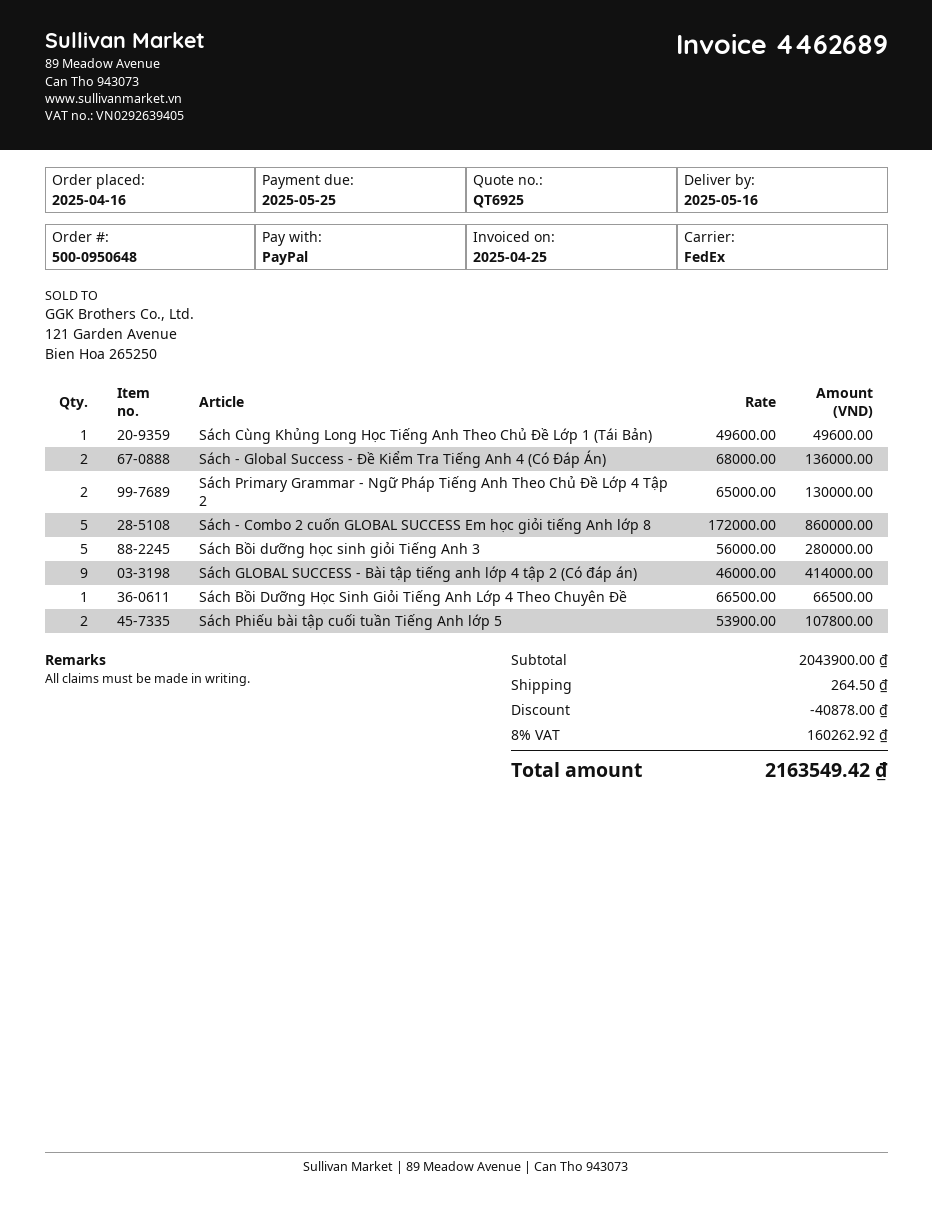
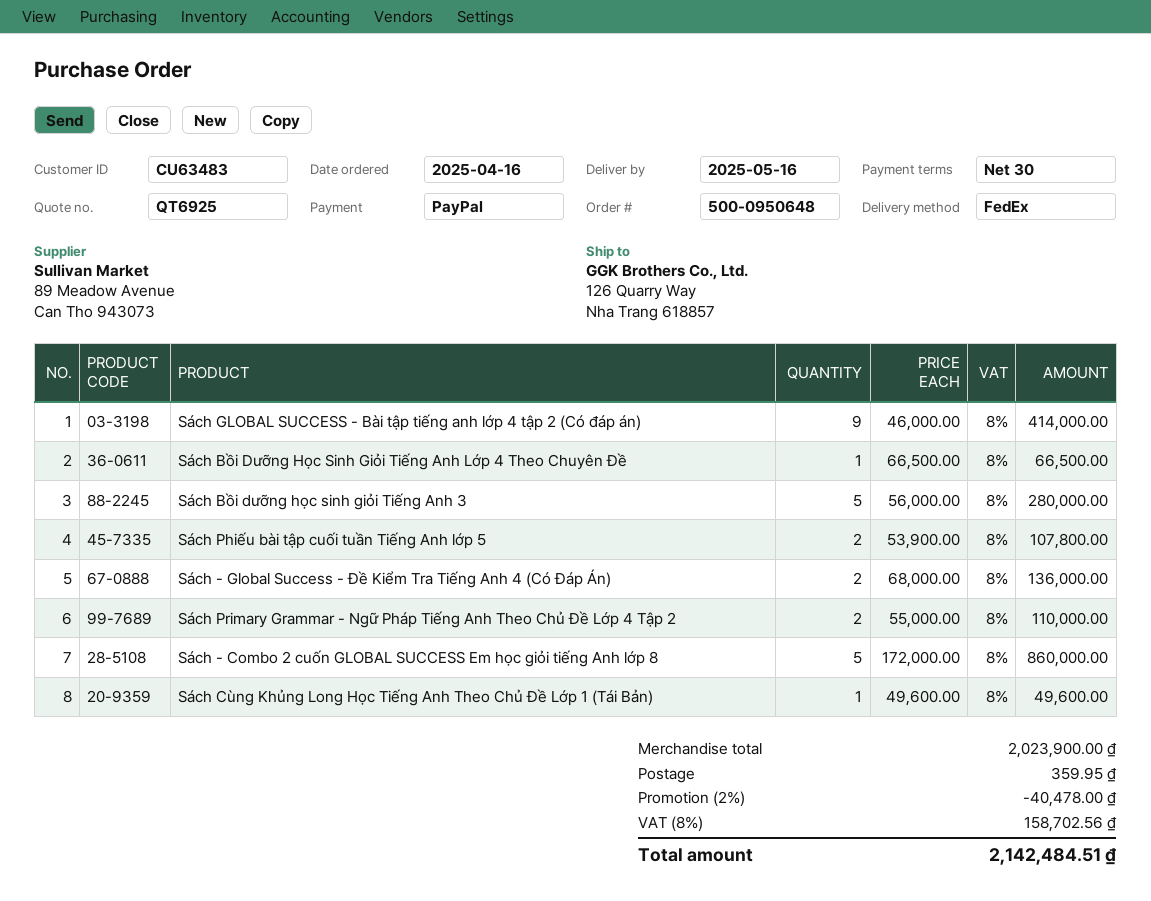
Sách Primary Grammar - Ngữ Pháp Tiếng Anh Theo Chủ Đề Lớp 4 Tập 2: 2 x 65000.00 = 130000.00 -> 2 x 55000.00 = 110000.00
subtotal: 2043900.00 -> 2023900.00
discount: 40878.00 -> 40478.00
shipping: 264.50 -> 359.95
tax: 8% = 160262.92 -> 8% = 158702.56
total: 2163549.42 -> 2142484.51

